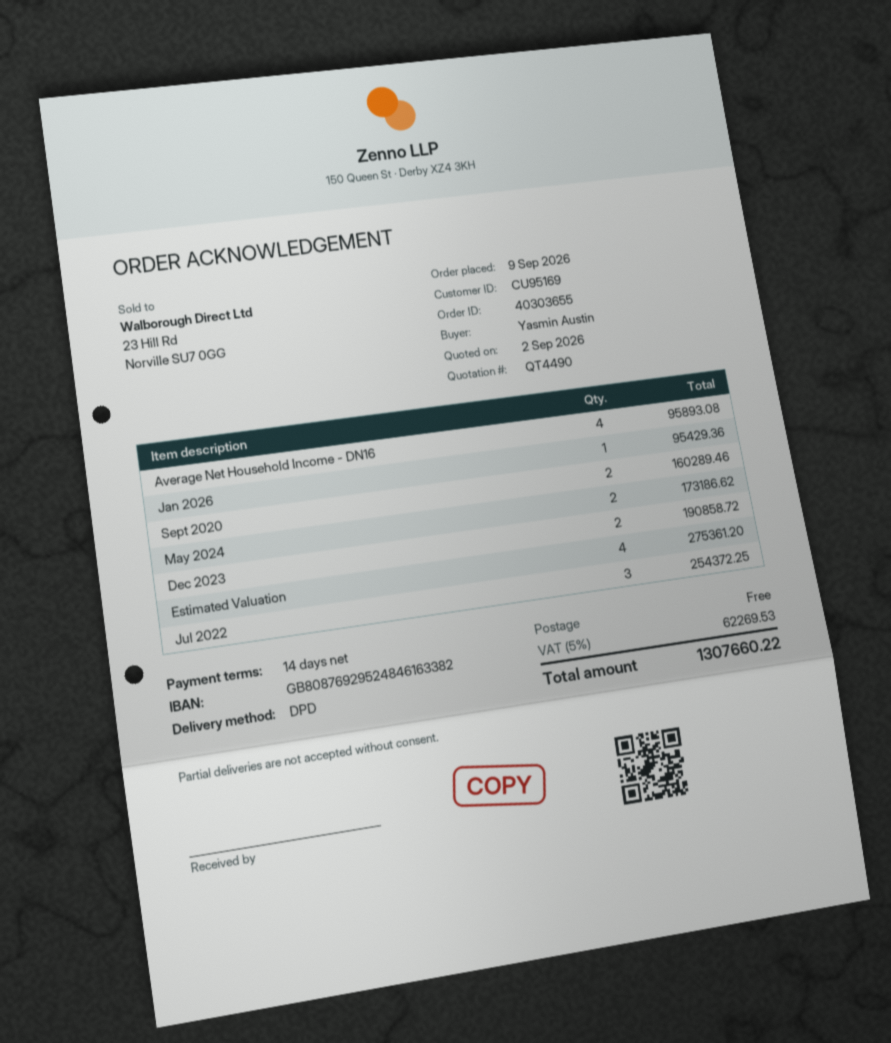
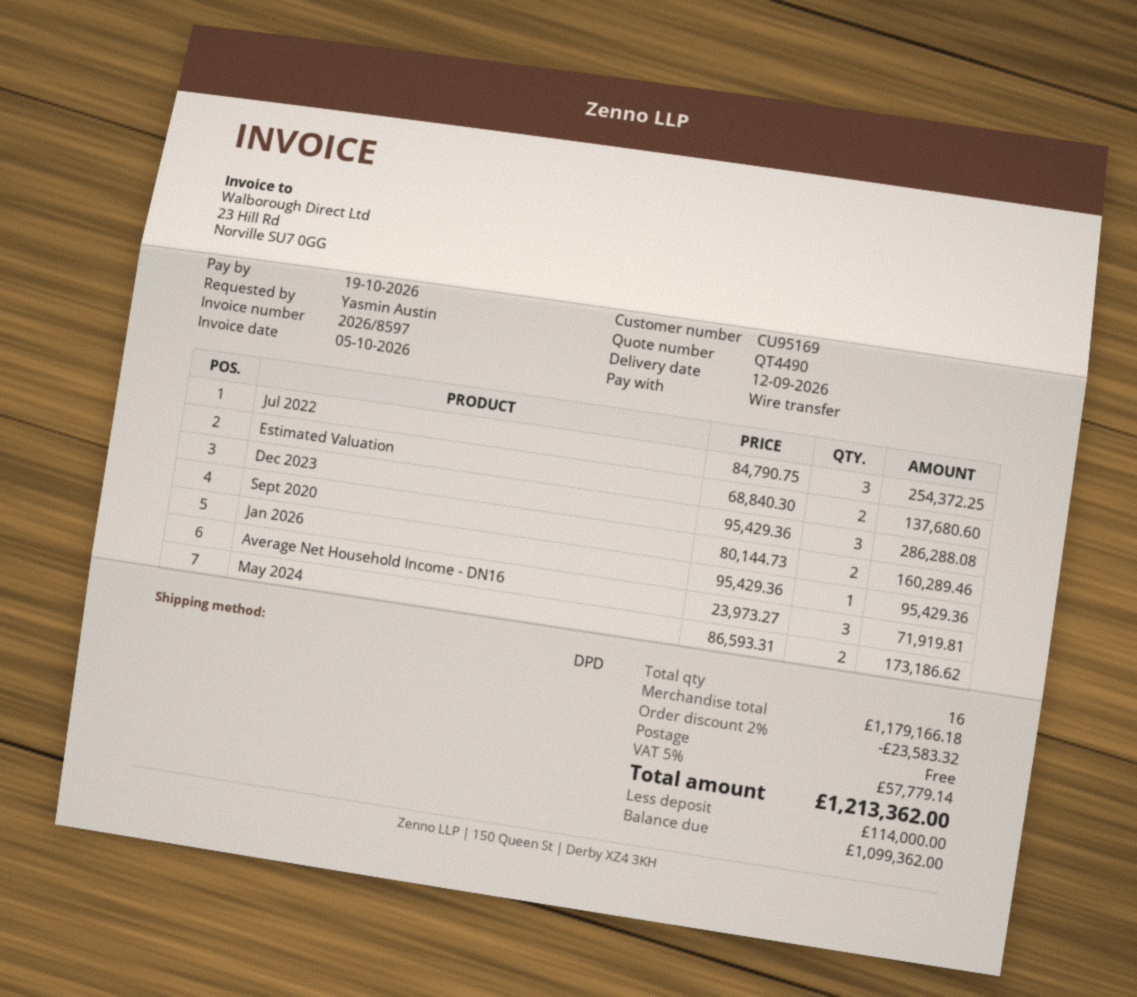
Average Net Household Income - DN16: 4 for 95893.08 -> 3 for 71919.81
Dec 2023: 2 for 190858.72 -> 3 for 286288.08
Estimated Valuation: 4 for 275361.20 -> 2 for 137680.60
discount: none -> 2% = 23583.32
tax: 5% = 62269.53 -> 5% = 57779.14
total: 1307660.22 -> 1213362.00

